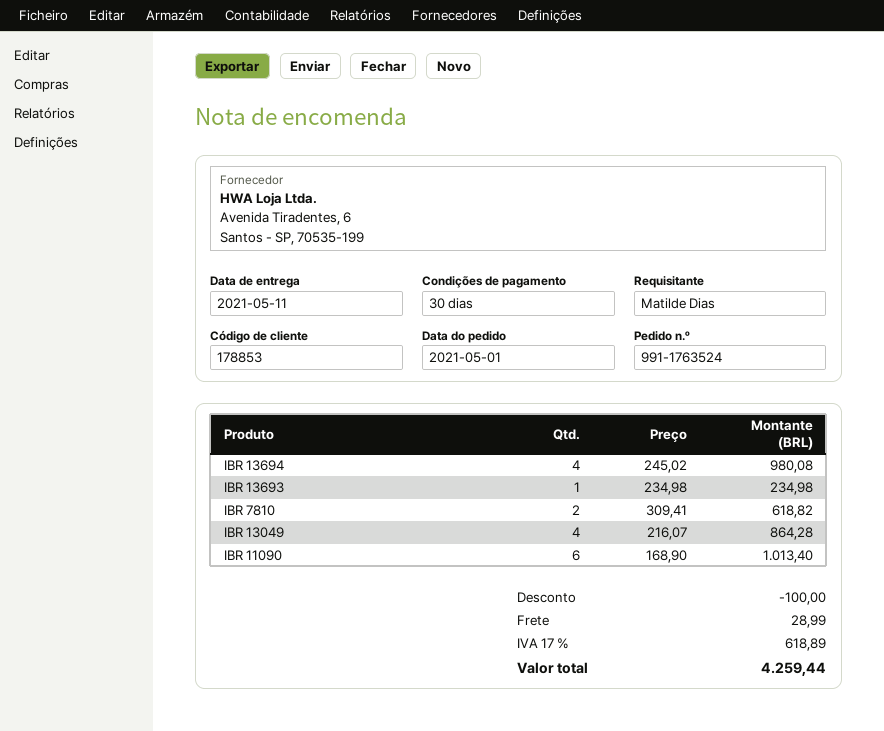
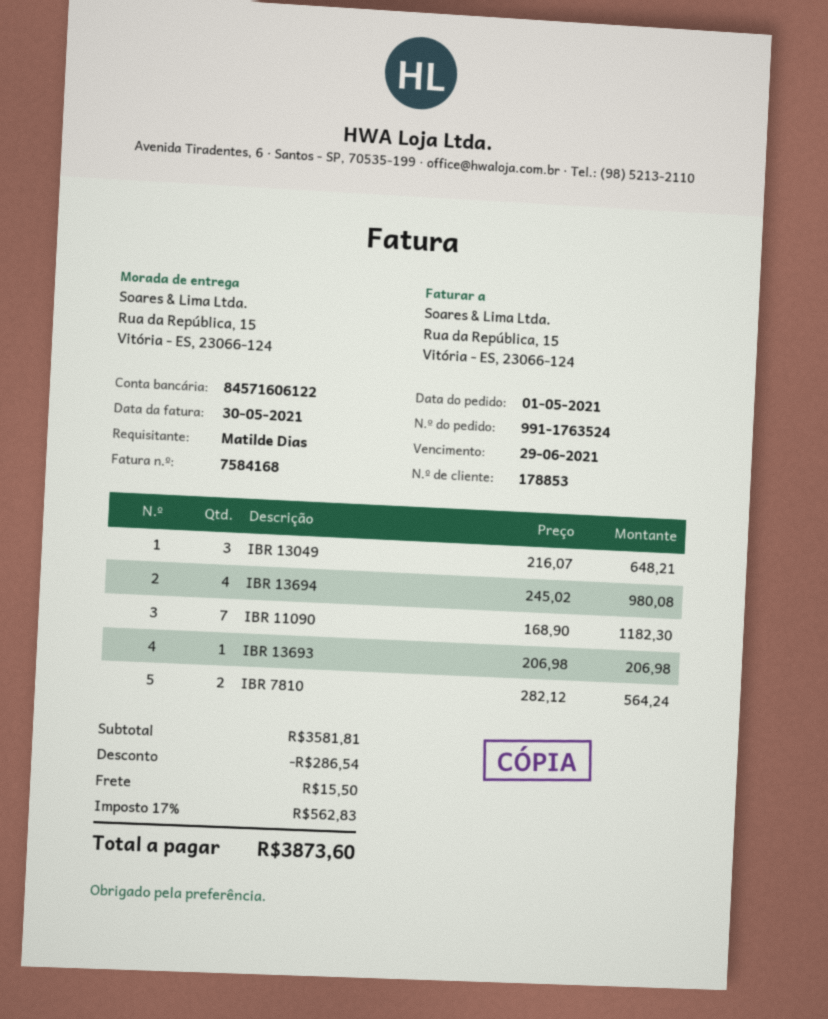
IBR 13693: 1 x 234.98 = 234.98 -> 1 x 206.98 = 206.98
IBR 7810: 2 x 309.41 = 618.82 -> 2 x 282.12 = 564.24
IBR 13049: 4 x 216.07 = 864.28 -> 3 x 216.07 = 648.21
IBR 11090: 6 x 168.90 = 1013.40 -> 7 x 168.90 = 1182.30
discount: 100.00 -> 286.54
shipping: 28.99 -> 15.50
tax: 17% = 618.89 -> 17% = 562.83
total: 4259.44 -> 3873.60

